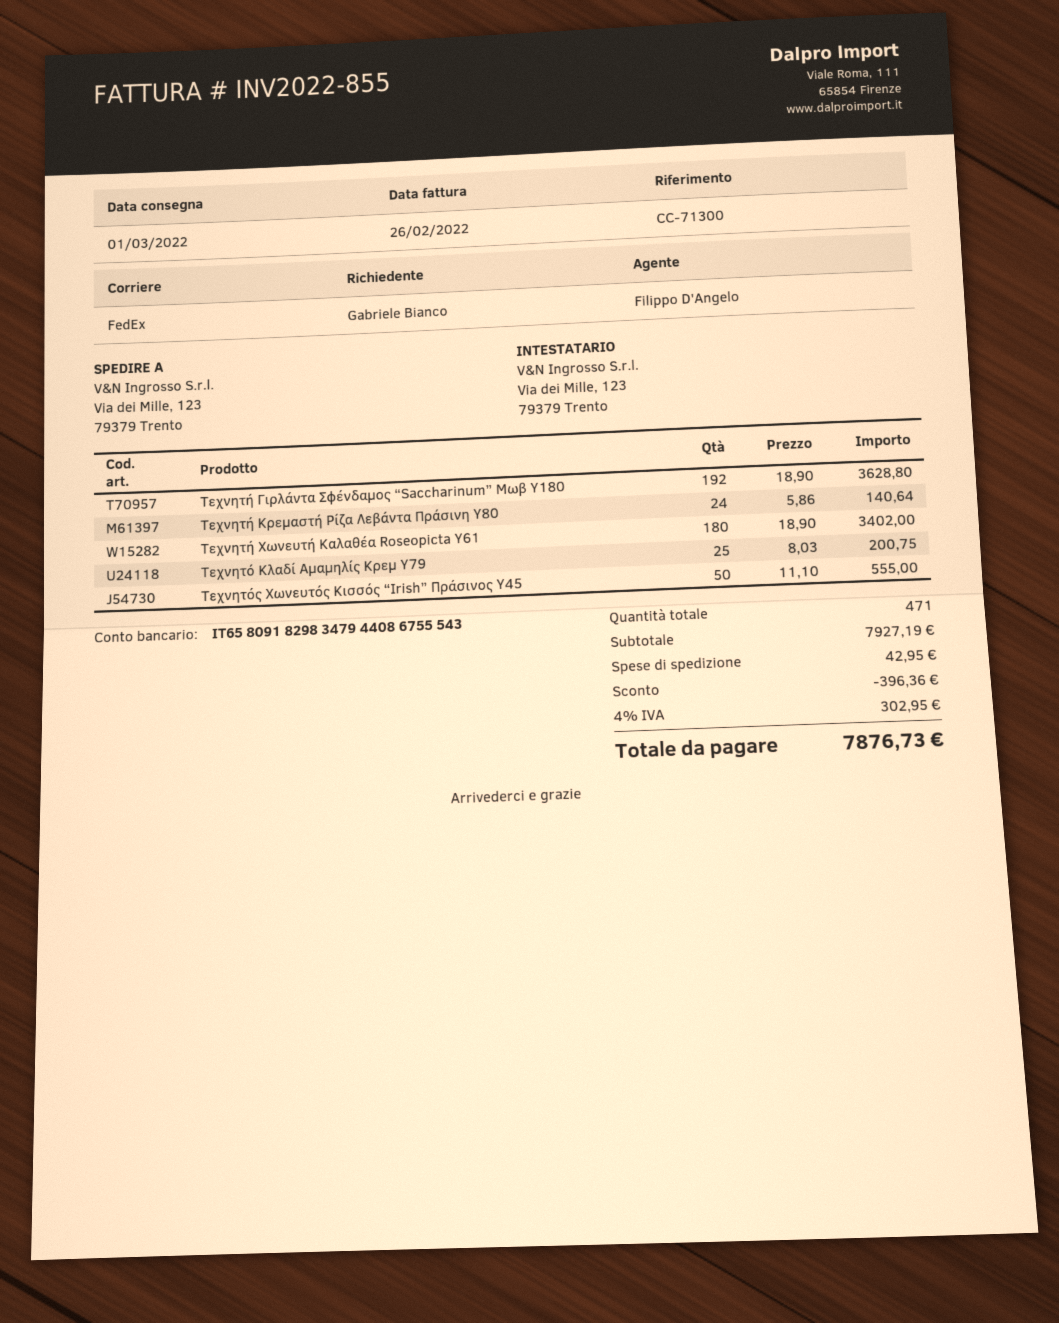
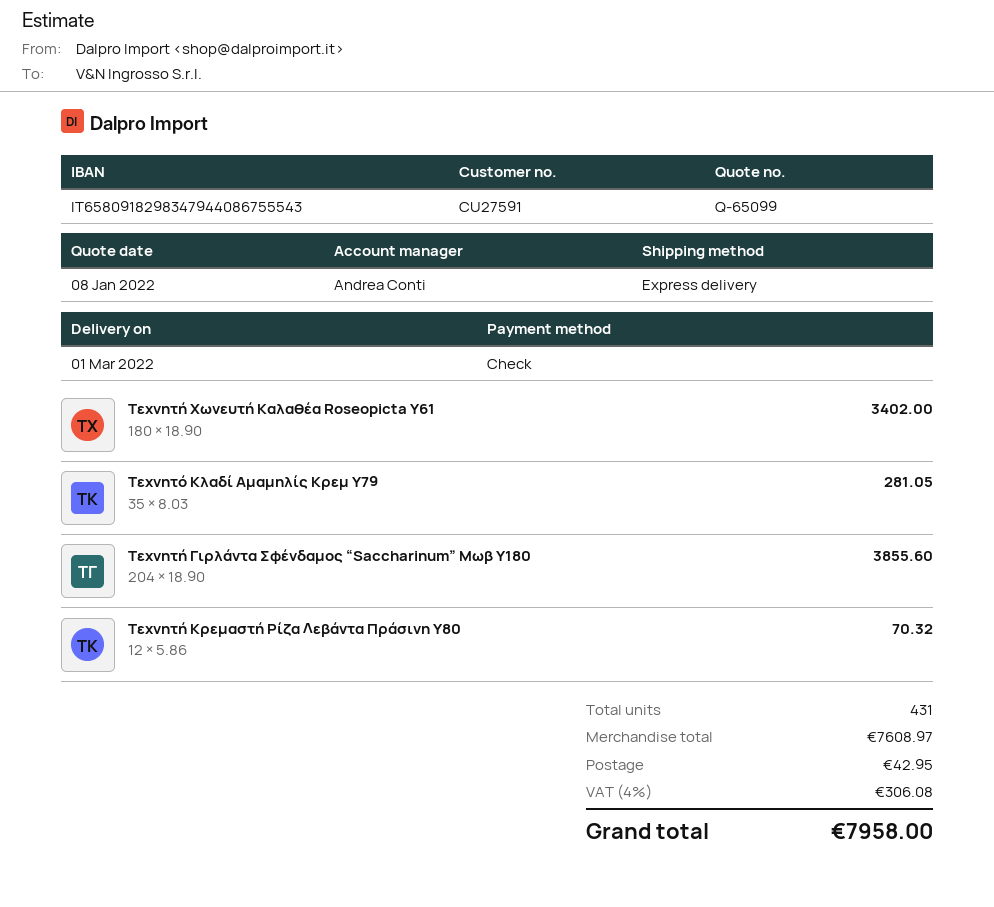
sales rep: Filippo D'Angelo -> Andrea Conti
shipping method: FedEx -> express
Τεχνητή Γιρλάντα Σφένδαμος “Saccharinum” Μωβ Υ180: 192 x 18.90 = 3628.80 -> 204 x 18.90 = 3855.60
Τεχνητή Κρεμαστή Ρίζα Λεβάντα Πράσινη Υ80: 24 x 5.86 = 140.64 -> 12 x 5.86 = 70.32
Τεχνητό Κλαδί Αμαμηλίς Κρεμ Υ79: 25 x 8.03 = 200.75 -> 35 x 8.03 = 281.05
Τεχνητός Χωνευτός Κισσός “Irish” Πράσινος Υ45: 50 x 11.10 = 555.00 -> none
total quantity: 471 -> 431
subtotal: 7927.19 -> 7608.97
discount: 396.36 -> none
tax: 4% = 302.95 -> 4% = 306.08
total: 7876.73 -> 7958.00

